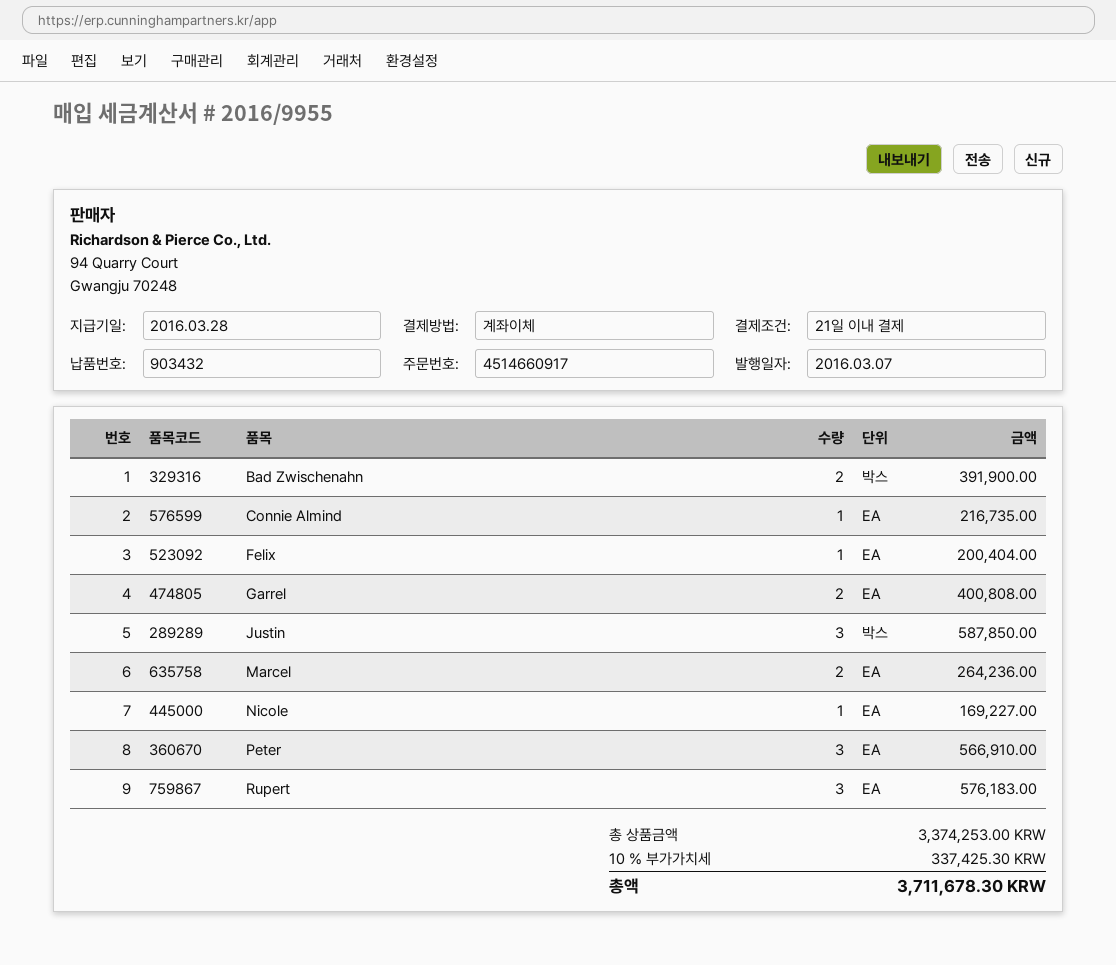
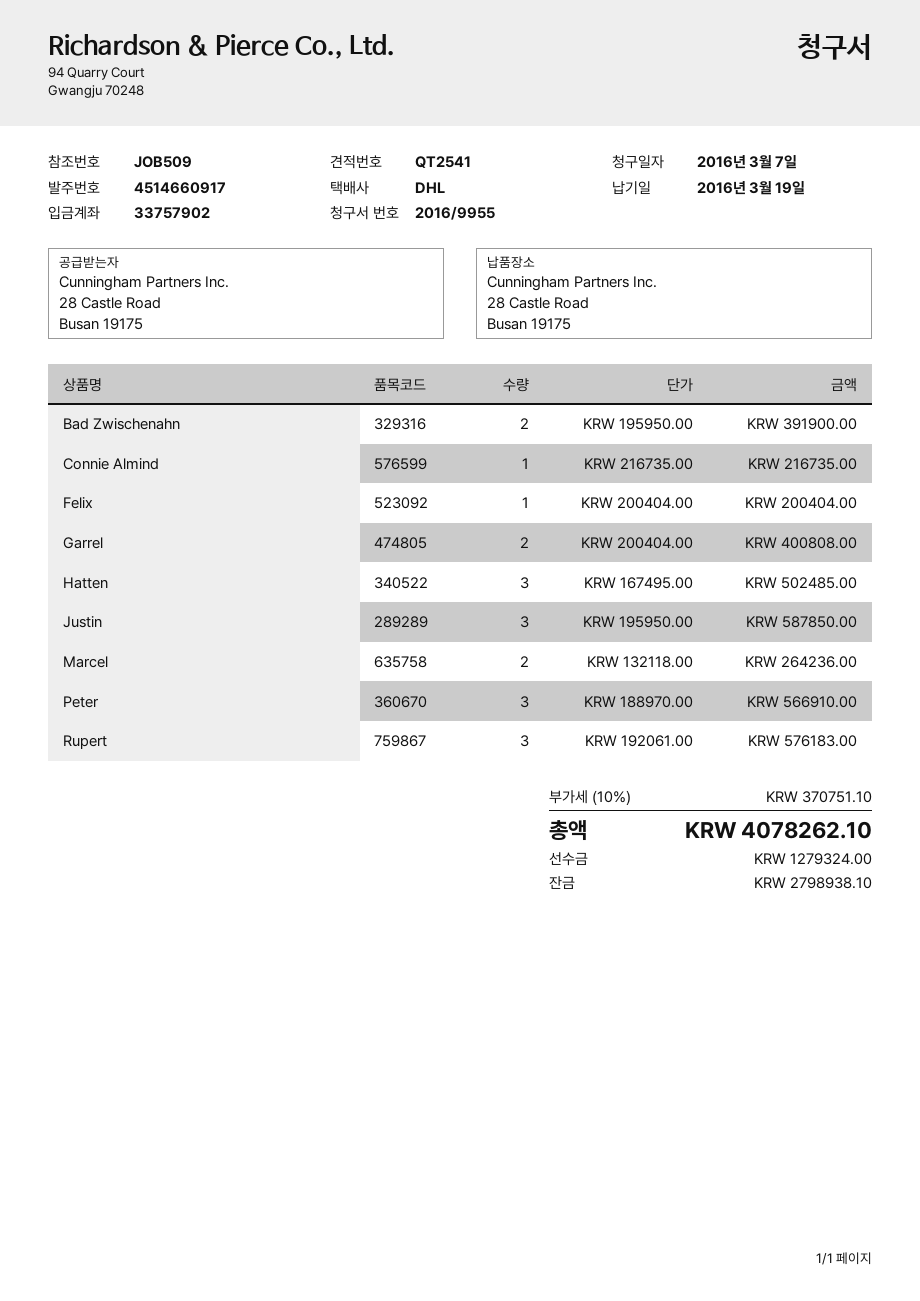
Nicole: 1 for 169227.00 -> none
Hatten: none -> 3 for 502485.00
tax: 10% = 337425.30 -> 10% = 370751.10
total: 3711678.30 -> 4078262.10

